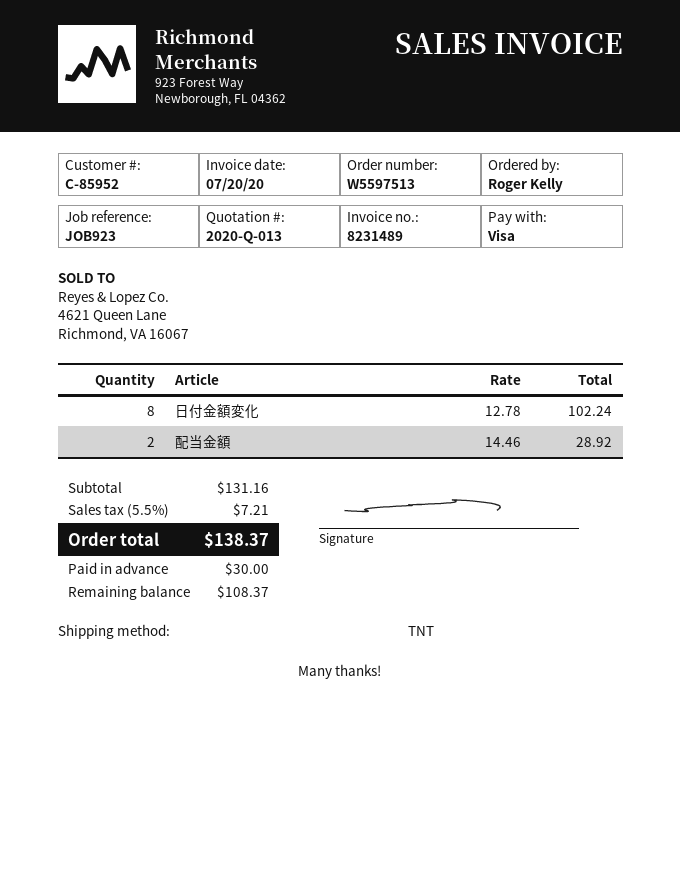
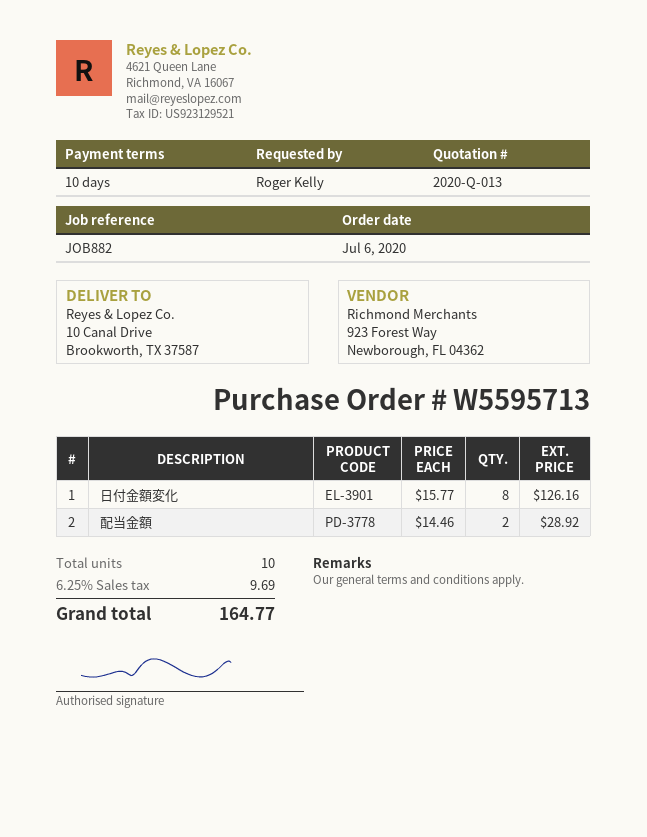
order number: W5597513 -> W5595713
reference: JOB923 -> JOB882
日付金額変化: 8 x 12.78 = 102.24 -> 8 x 15.77 = 126.16
tax: 5.5% = 7.21 -> 6.25% = 9.69
total: 138.37 -> 164.77

